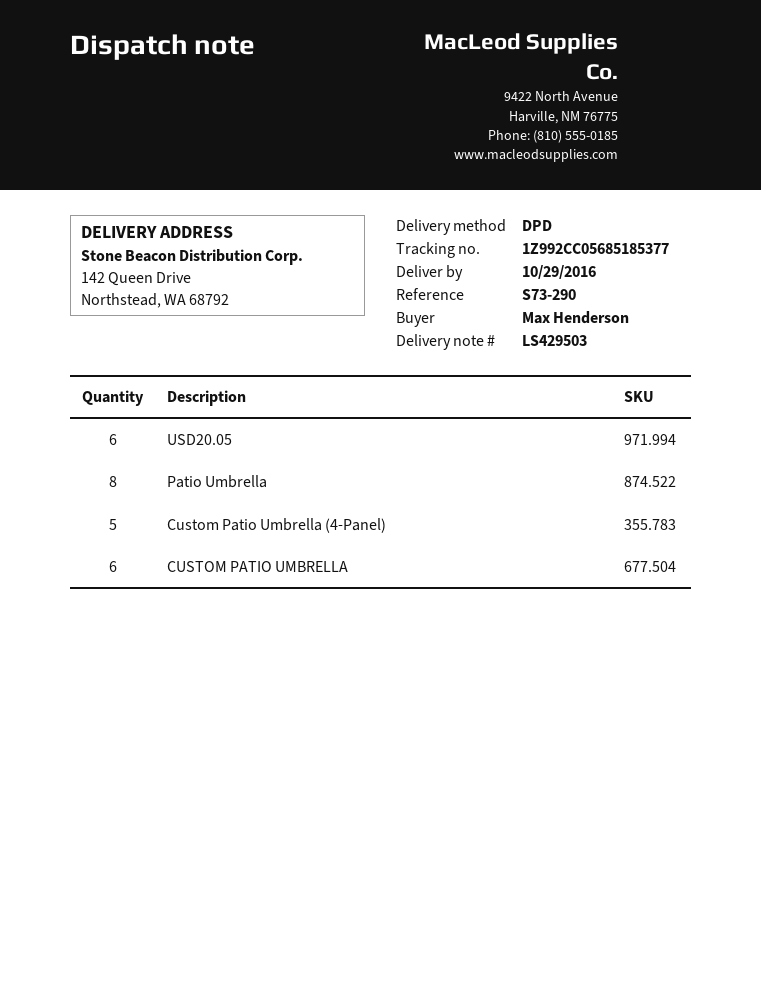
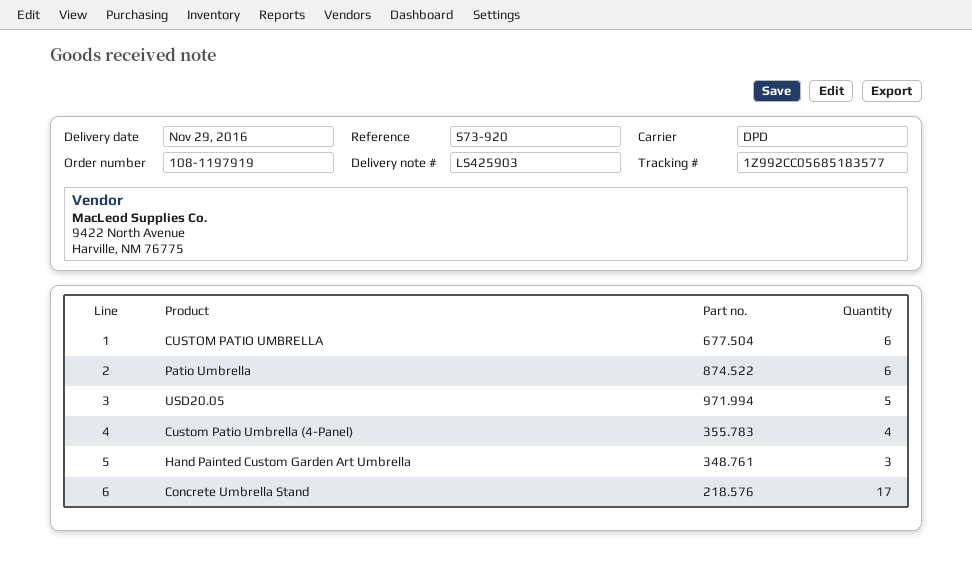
delivery note number: LS429503 -> LS425903
delivery date: 2016-10-29 -> 2016-11-29
reference: S73-290 -> S73-920
tracking number: 1Z992CC05685185377 -> 1Z992CC05685183577
USD20.05: 6 -> 5
Patio Umbrella: 8 -> 6
Custom Patio Umbrella (4-Panel): 5 -> 4
Hand Painted Custom Garden Art Umbrella: none -> 3
Concrete Umbrella Stand: none -> 17

